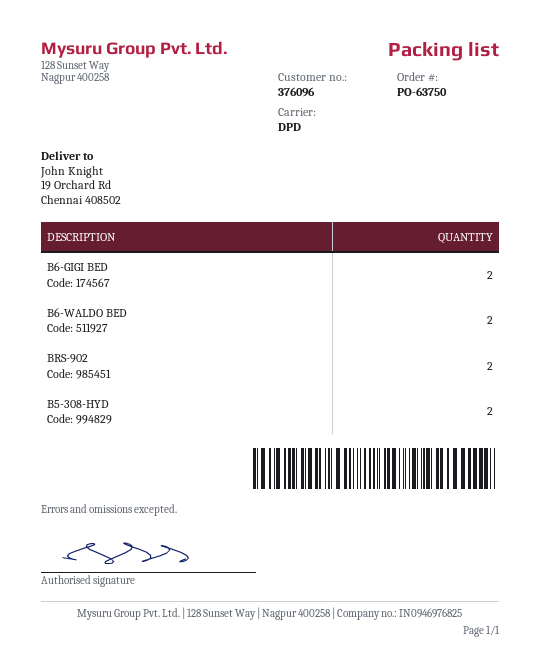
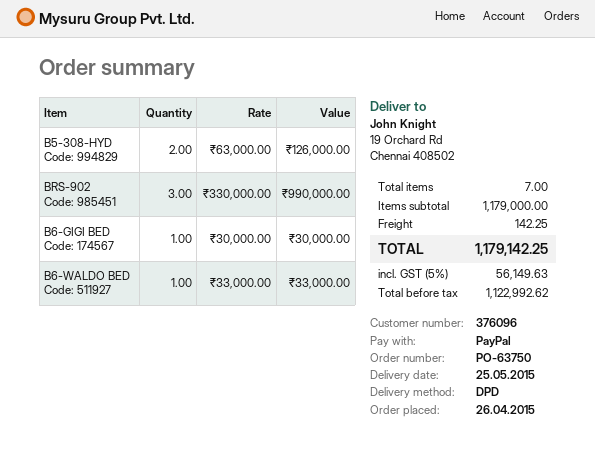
B6-GIGI BED: 2 -> 1
B6-WALDO BED: 2 -> 1
BRS-902: 2 -> 3

